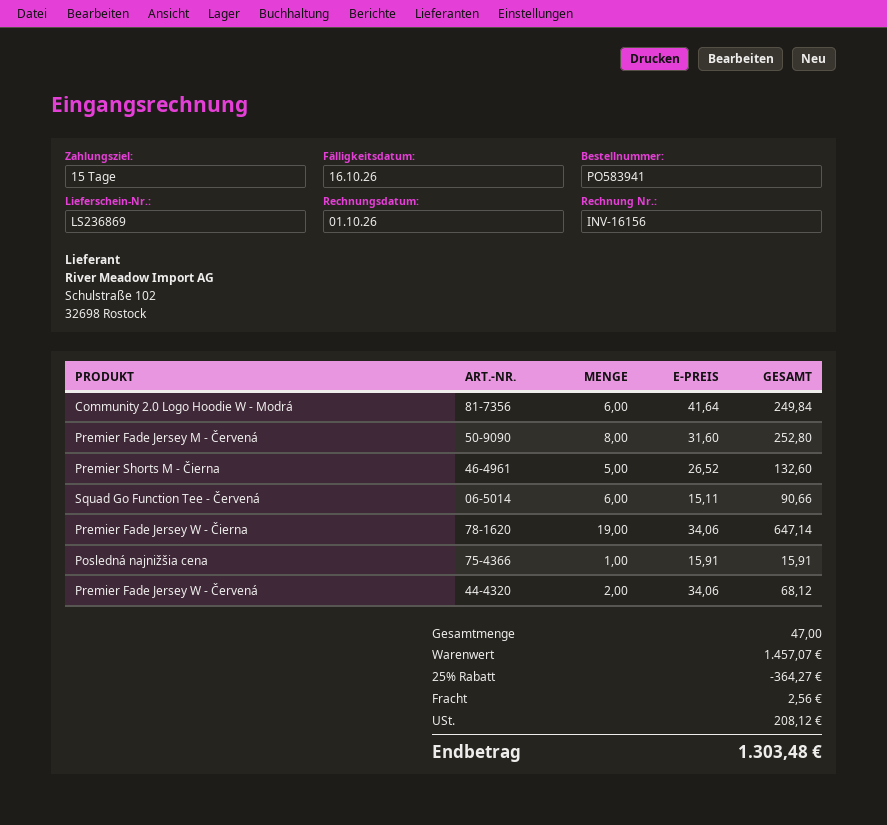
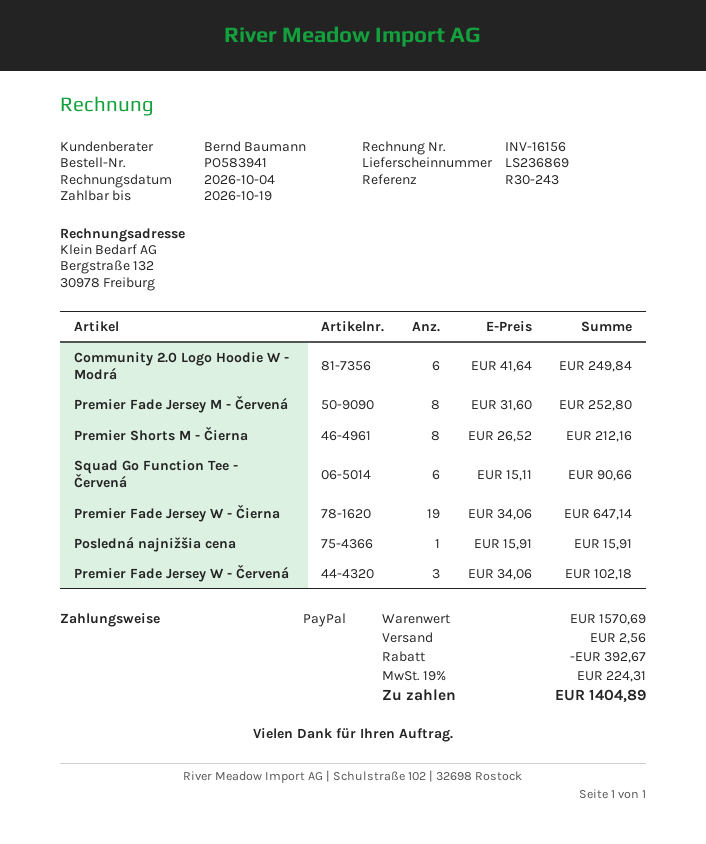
invoice date: 2026-10-01 -> 2026-10-04
due date: 2026-10-16 -> 2026-10-19
Premier Shorts M - Čierna: 5 x 26.52 = 132.60 -> 8 x 26.52 = 212.16
Premier Fade Jersey W - Červená: 2 x 34.06 = 68.12 -> 3 x 34.06 = 102.18
subtotal: 1457.07 -> 1570.69
discount: 364.27 -> 392.67
tax: 208.12 -> 224.31
total: 1303.48 -> 1404.89

